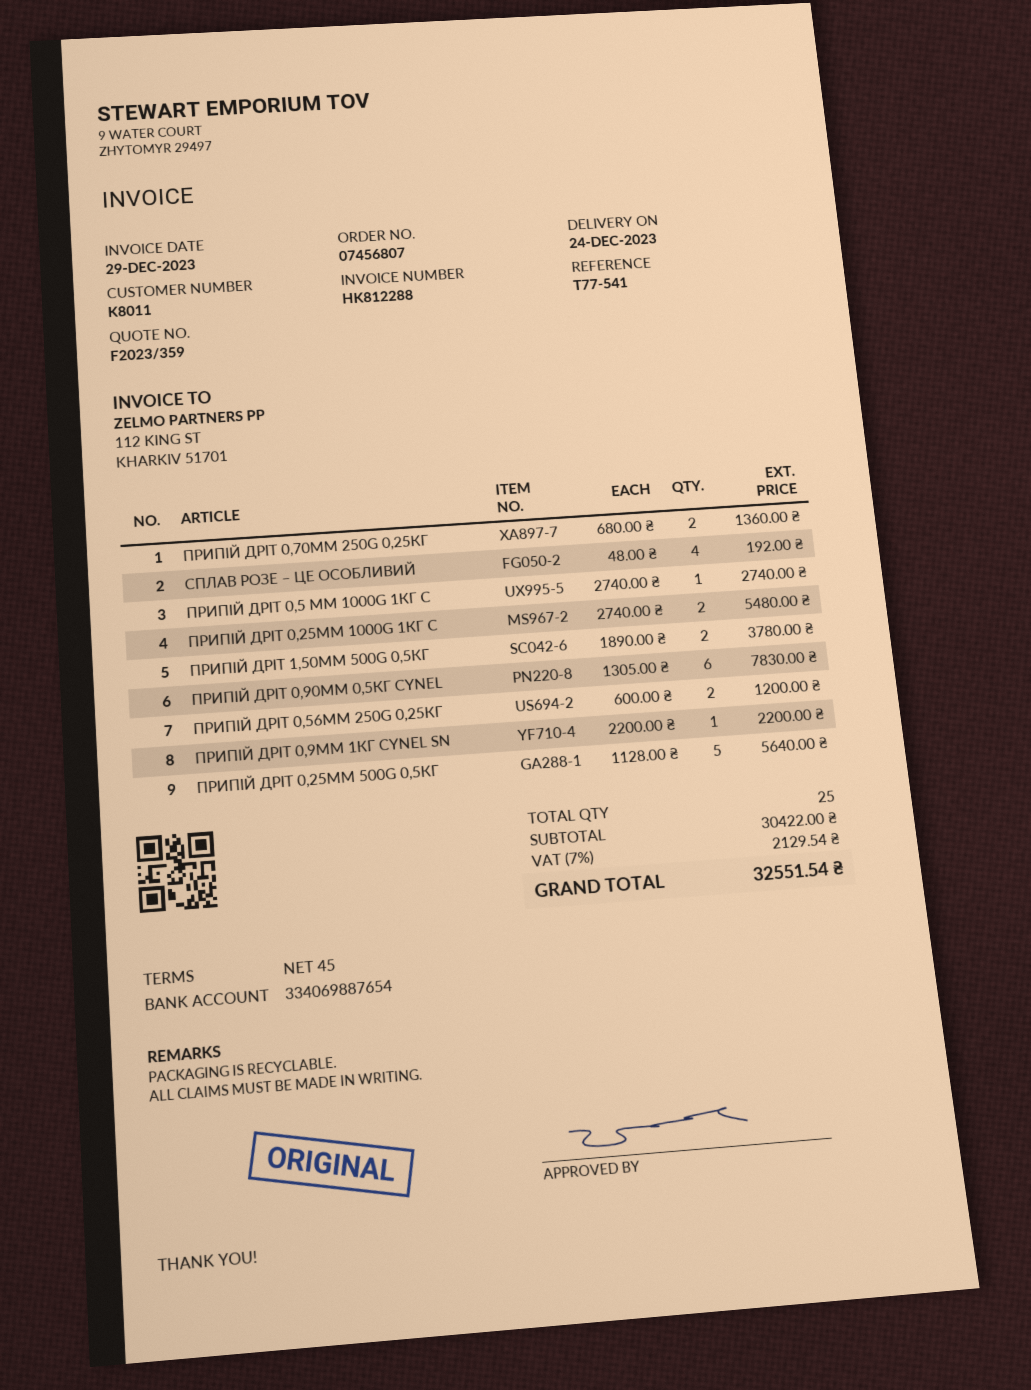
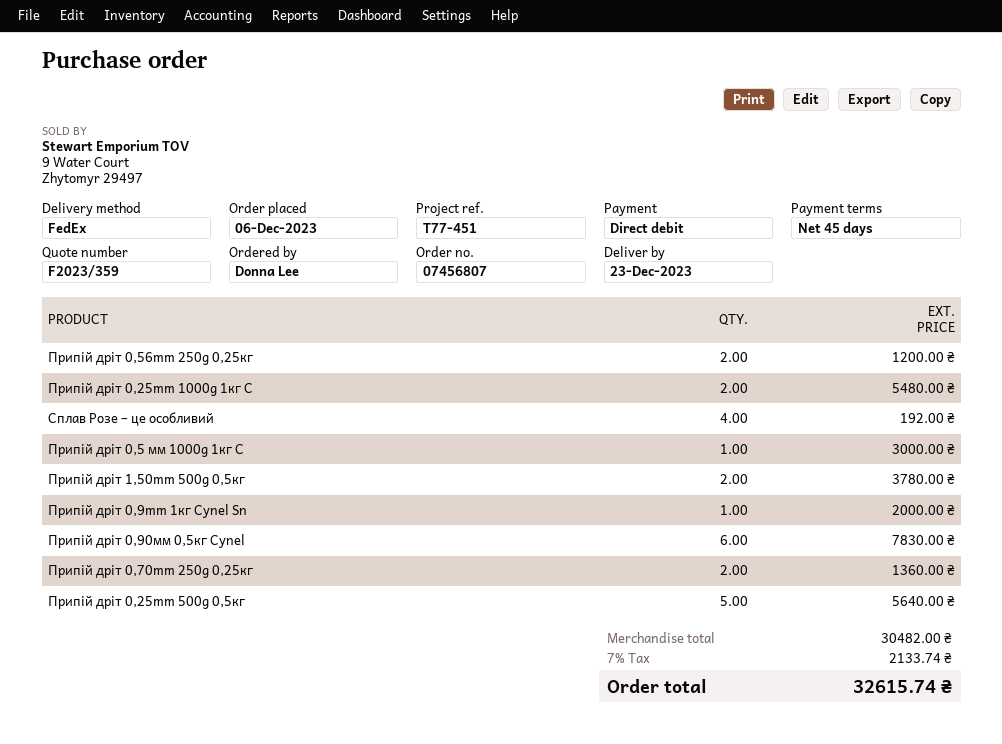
delivery date: 2023-12-24 -> 2023-12-23
reference: T77-541 -> T77-451
ПРИПІЙ ДРІТ 0,5 ММ 1000G 1КГ C: 1 for 2740.00 -> 1 for 3000.00
ПРИПІЙ ДРІТ 0,9MM 1КГ CYNEL SN: 1 for 2200.00 -> 1 for 2000.00
subtotal: 30422.00 -> 30482.00
tax: 7% = 2129.54 -> 7% = 2133.74
total: 32551.54 -> 32615.74

